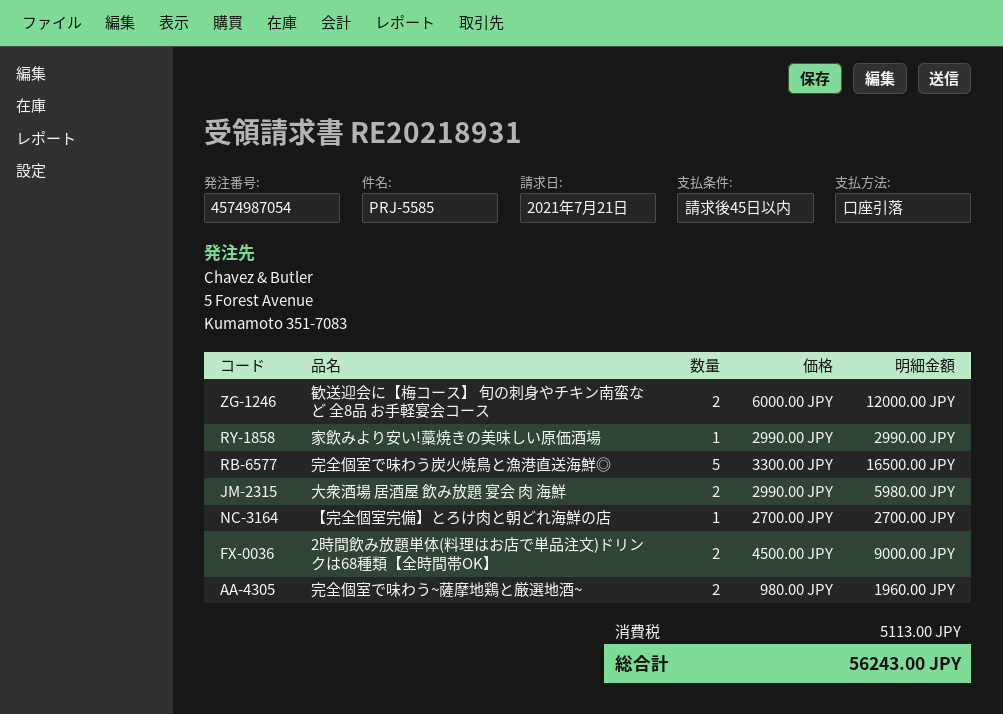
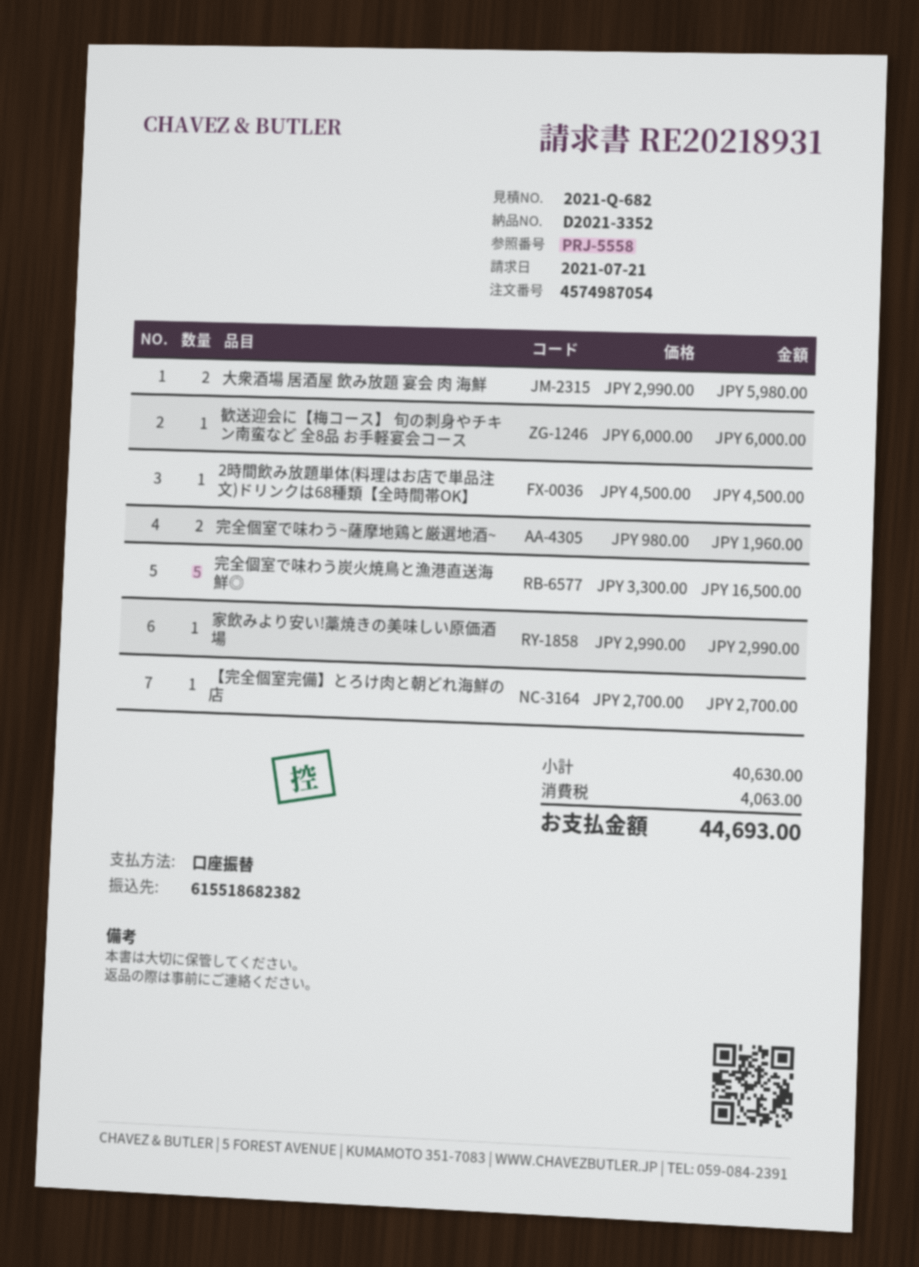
reference: PRJ-5585 -> PRJ-5558
歓送迎会に【梅コース】 旬の刺身やチキン南蛮など 全8品 お手軽宴会コース: 2 x 6000.00 = 12000.00 -> 1 x 6000.00 = 6000.00
2時間飲み放題単体(料理はお店で単品注文)ドリンクは68種類【全時間帯OK】: 2 x 4500.00 = 9000.00 -> 1 x 4500.00 = 4500.00
tax: 5113.00 -> 4063.00
total: 56243.00 -> 44693.00

